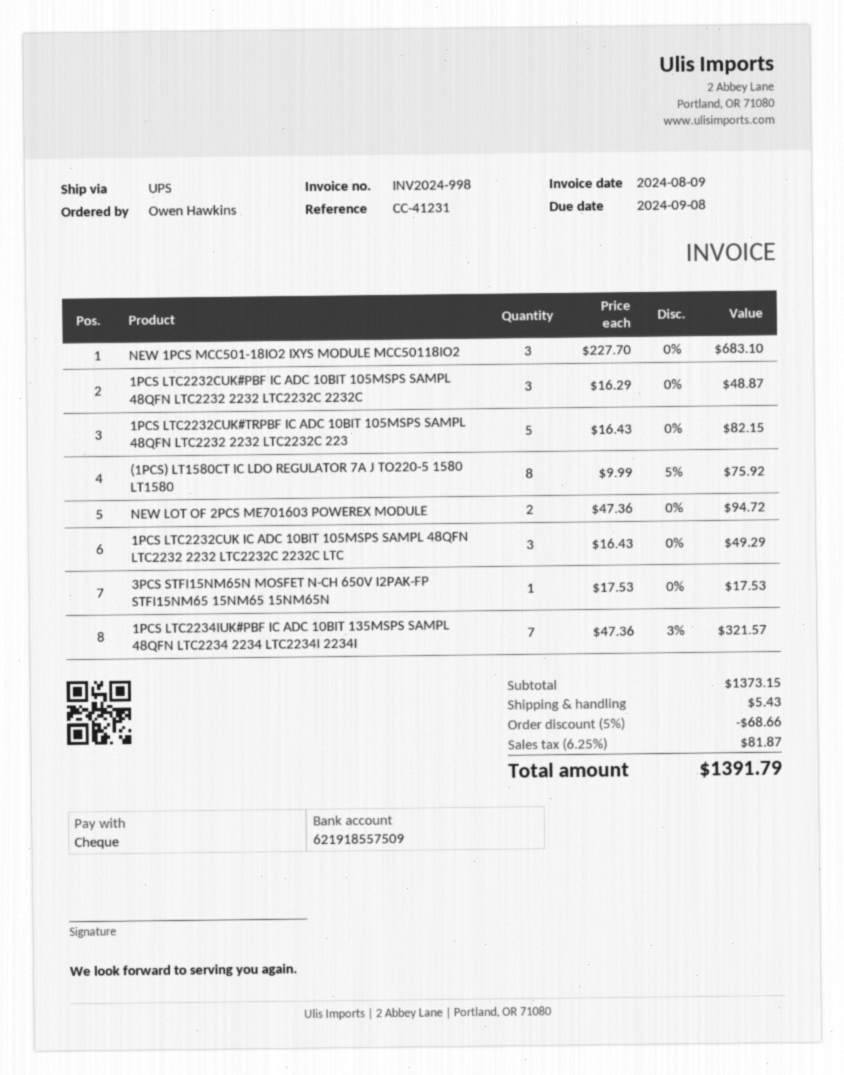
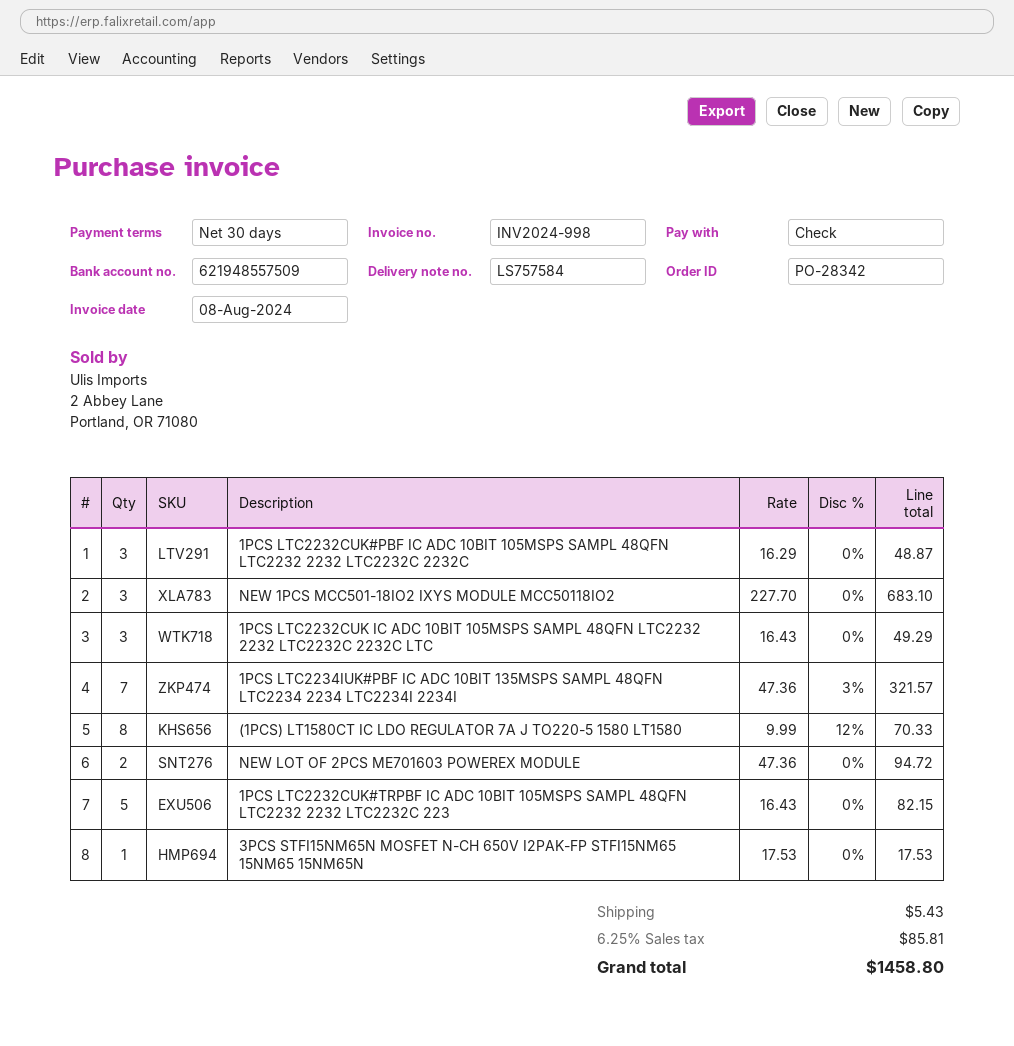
invoice date: 2024-08-09 -> 2024-08-08
bank account: 621918557509 -> 621948557509
(1PCS) LT1580CT IC LDO REGULATOR 7A J TO220-5 1580 LT1580: 8 x 9.99 - 5% = 75.92 -> 8 x 9.99 - 12% = 70.33
discount: 5% = 68.66 -> none
tax: 6.25% = 81.87 -> 6.25% = 85.81
total: 1391.79 -> 1458.80

